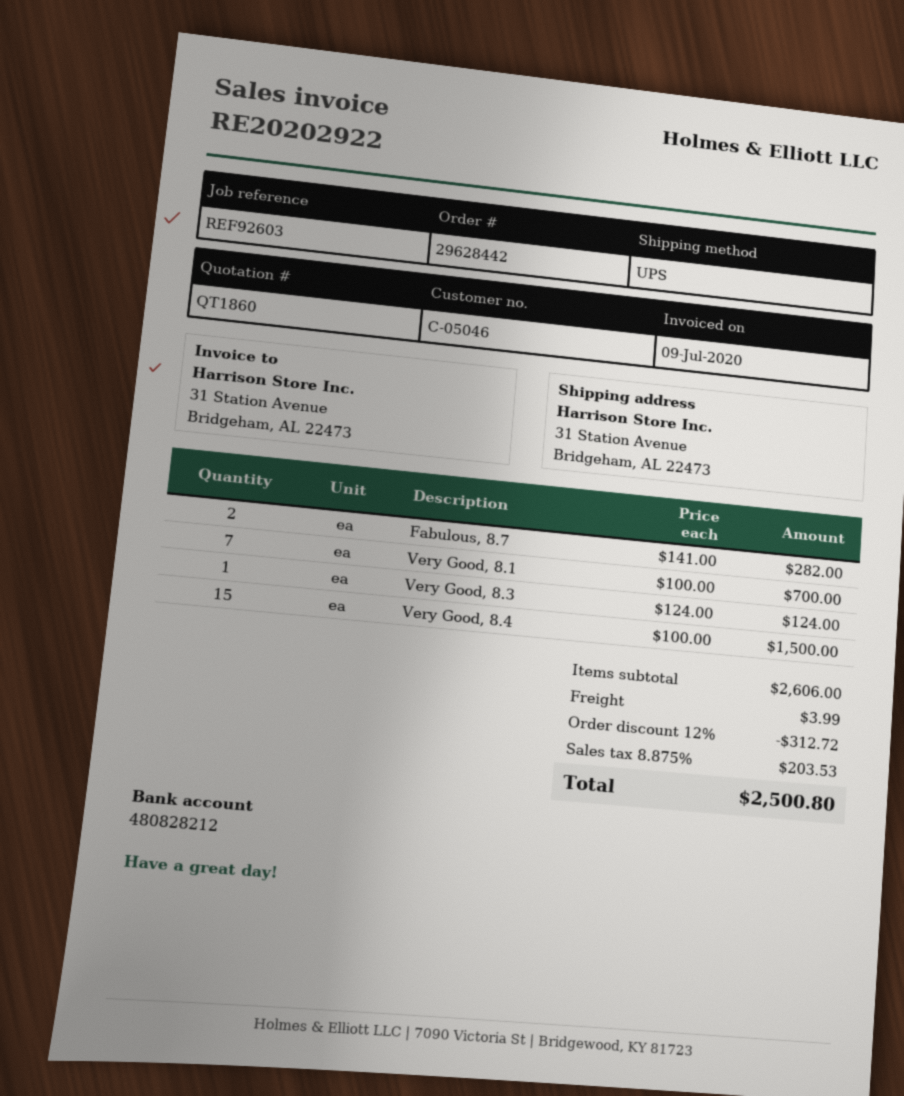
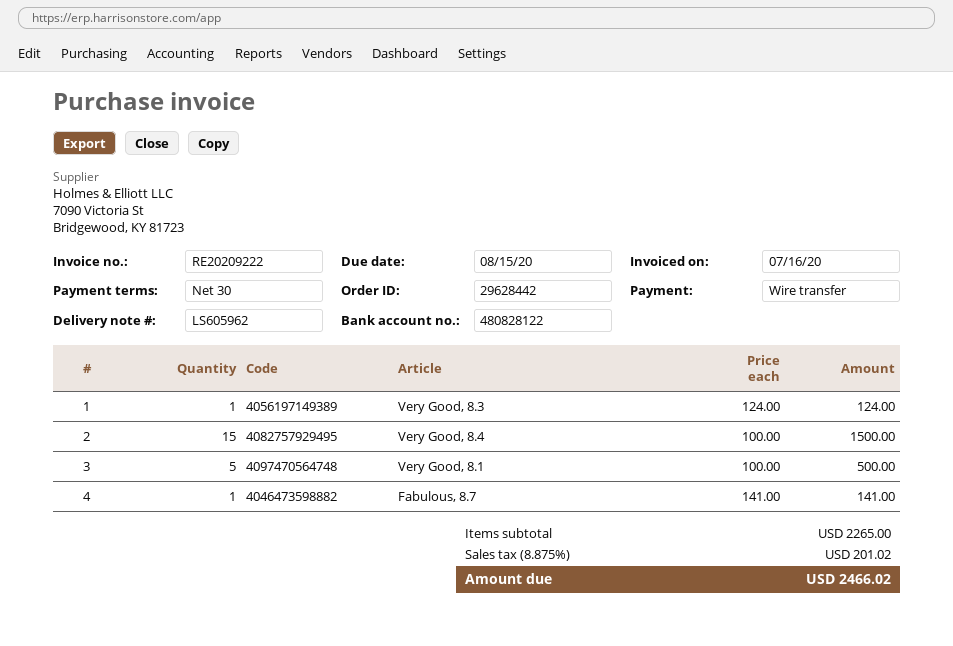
invoice number: RE20202922 -> RE20209222
invoice date: 2020-07-09 -> 2020-07-16
bank account: 480828212 -> 480828122
Fabulous, 8.7: 2 x 141.00 = 282.00 -> 1 x 141.00 = 141.00
Very Good, 8.1: 7 x 100.00 = 700.00 -> 5 x 100.00 = 500.00
subtotal: 2606.00 -> 2265.00
discount: 12% = 312.72 -> none
shipping: 3.99 -> none
tax: 8.875% = 203.53 -> 8.875% = 201.02
total: 2500.80 -> 2466.02

